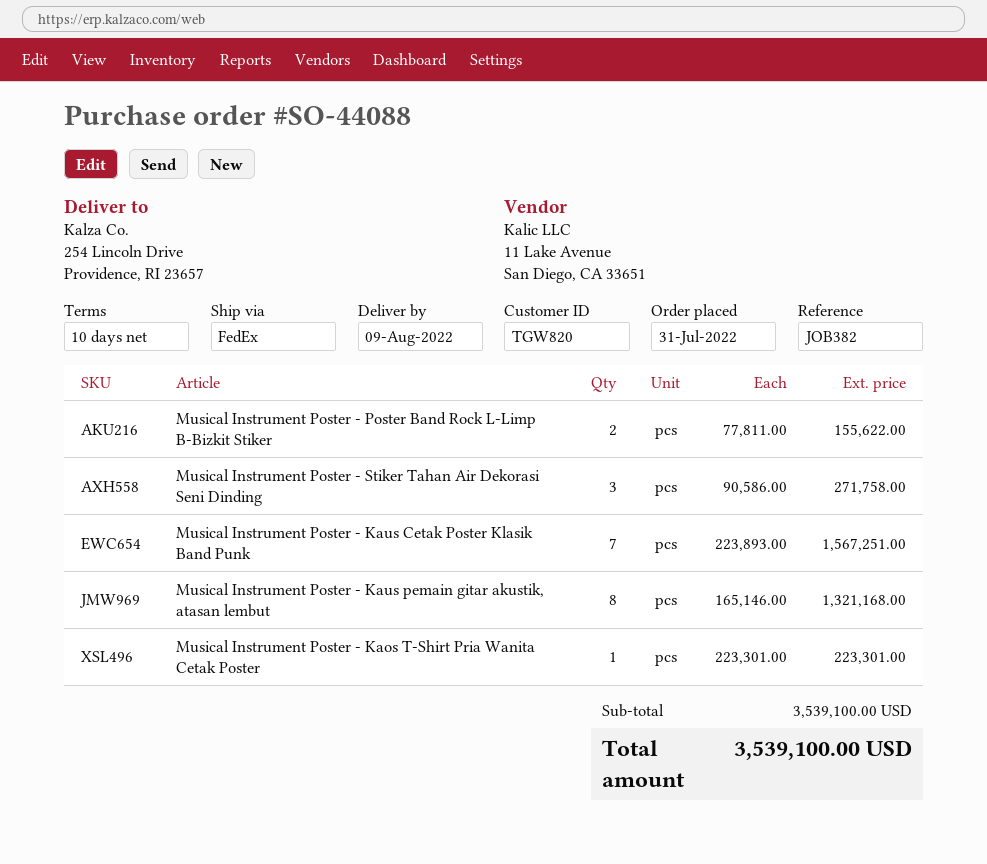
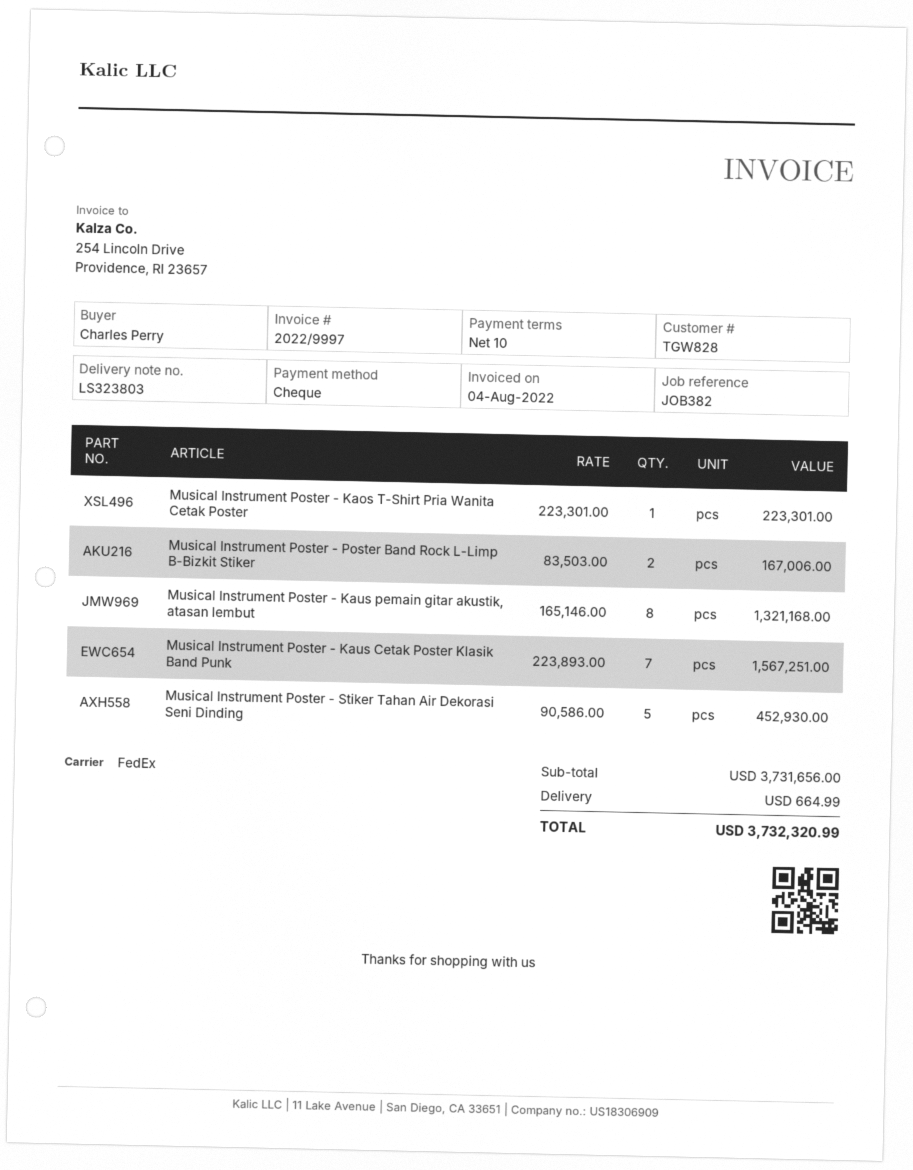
customer number: TGW820 -> TGW828
Musical Instrument Poster - Poster Band Rock L-Limp B-Bizkit Stiker: 2 x 77811.00 = 155622.00 -> 2 x 83503.00 = 167006.00
Musical Instrument Poster - Stiker Tahan Air Dekorasi Seni Dinding: 3 x 90586.00 = 271758.00 -> 5 x 90586.00 = 452930.00
subtotal: 3539100.00 -> 3731656.00
shipping: none -> 664.99
total: 3539100.00 -> 3732320.99

